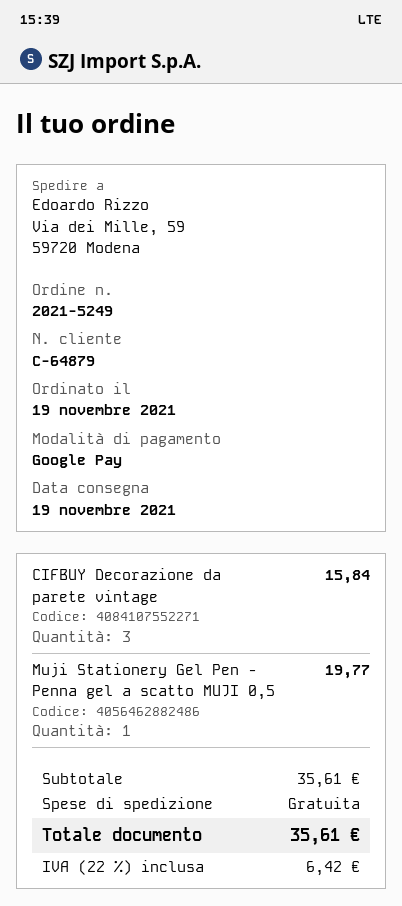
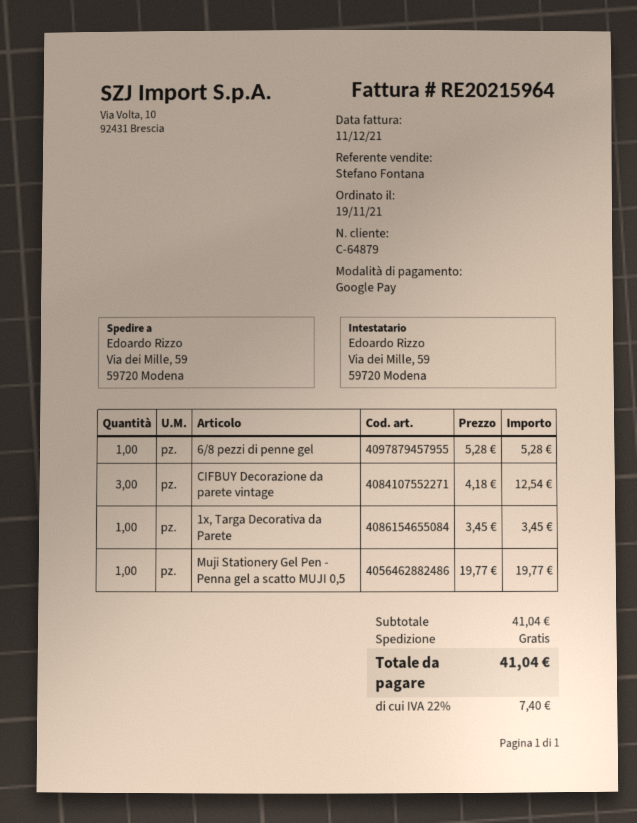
CIFBUY Decorazione da parete vintage: 3 for 15.84 -> 3 for 12.54
6/8 pezzi di penne gel: none -> 1 for 5.28
1x, Targa Decorativa da Parete: none -> 1 for 3.45
subtotal: 35.61 -> 41.04
tax: 22% = 6.42 -> 22% = 7.40
total: 35.61 -> 41.04

